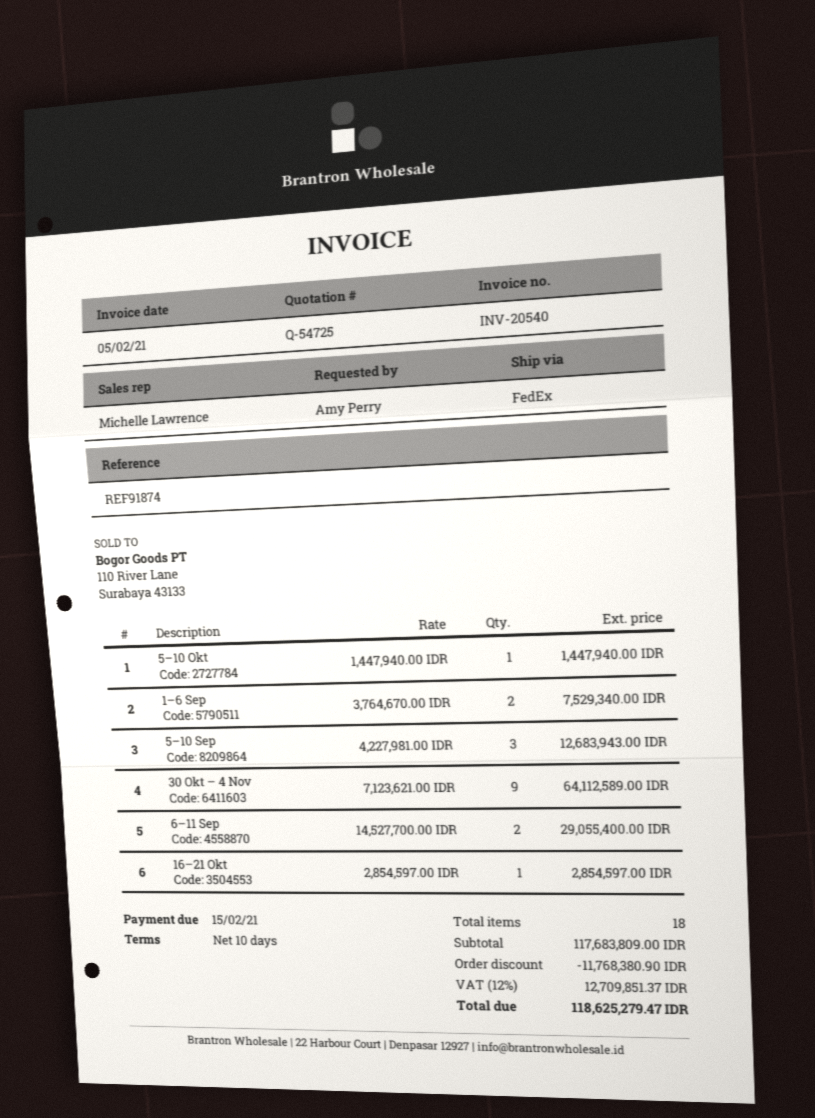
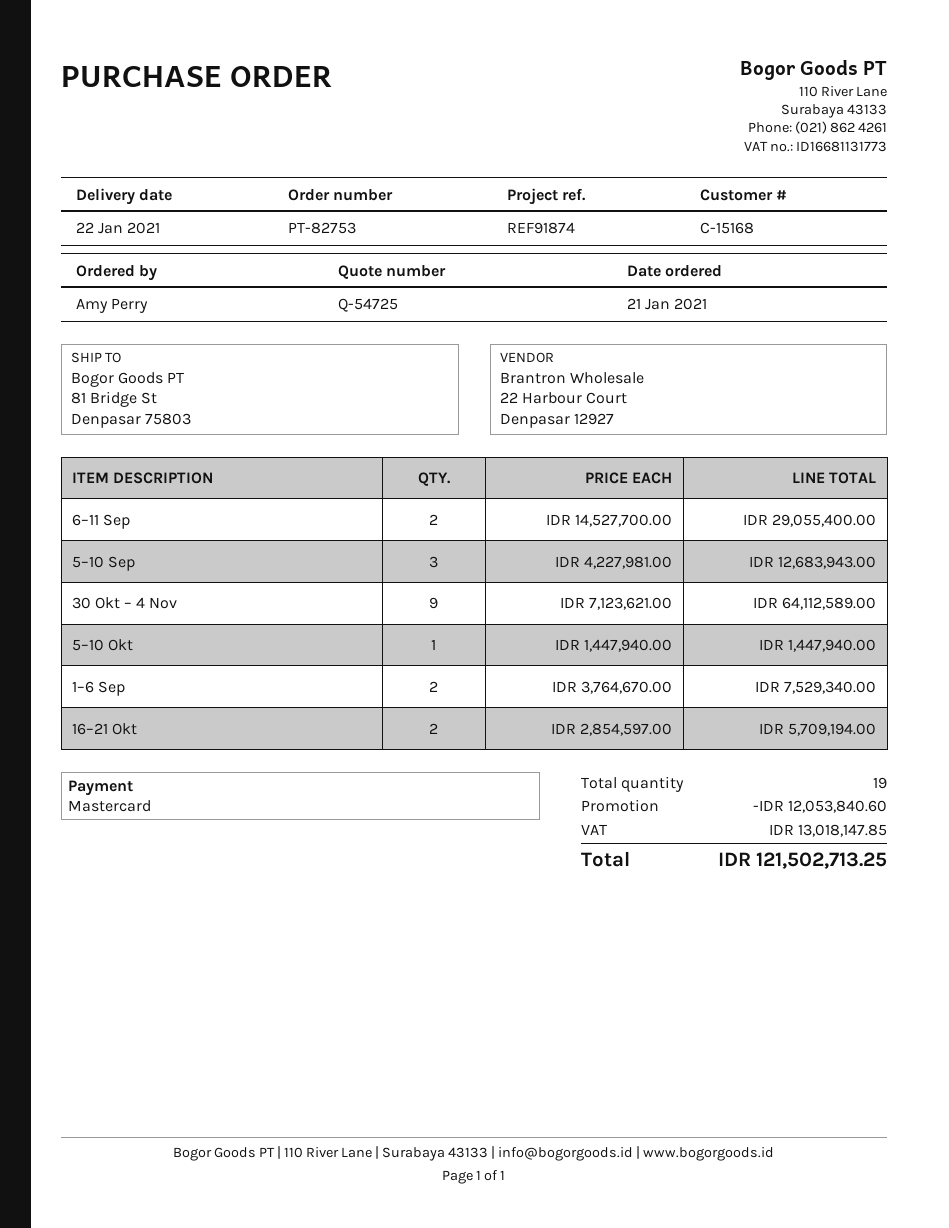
16–21 Okt: 1 x 2854597.00 = 2854597.00 -> 2 x 2854597.00 = 5709194.00
total quantity: 18 -> 19
discount: 11768380.90 -> 12053840.60
tax: 12709851.37 -> 13018147.85
total: 118625279.47 -> 121502713.25

